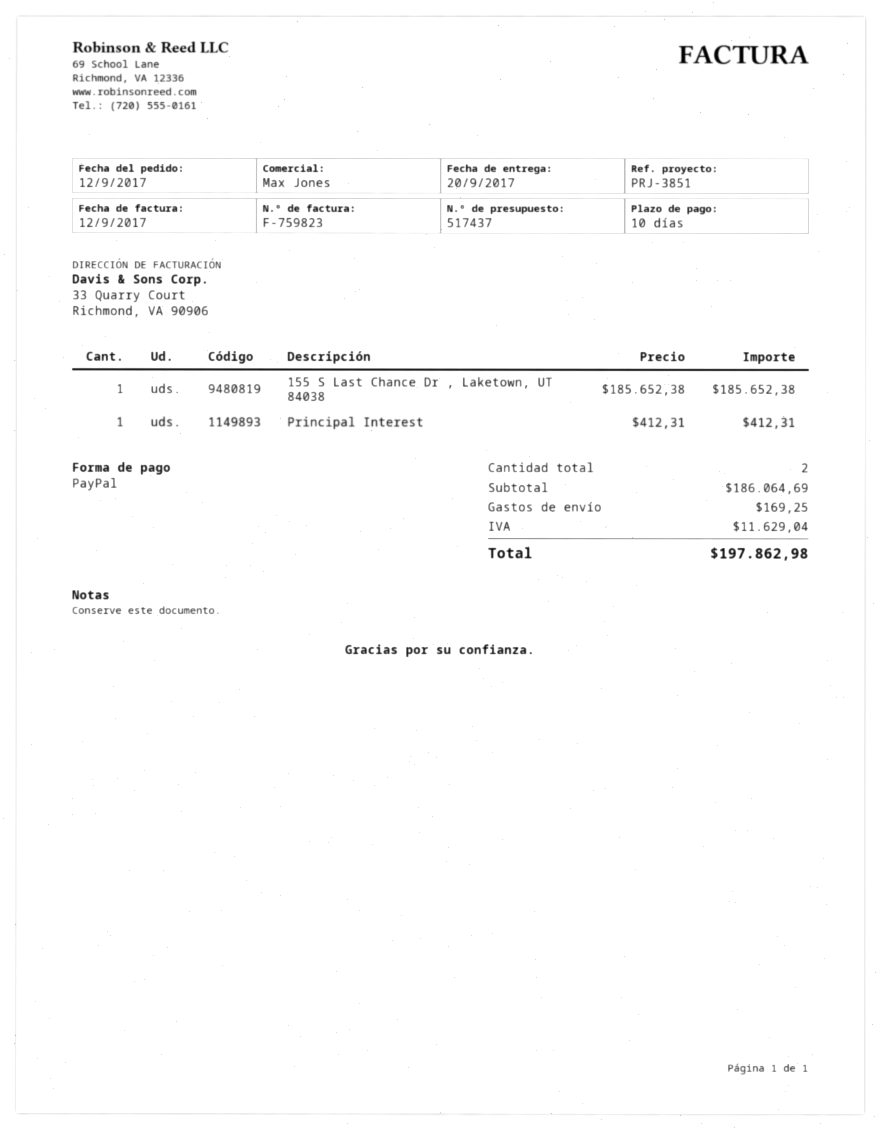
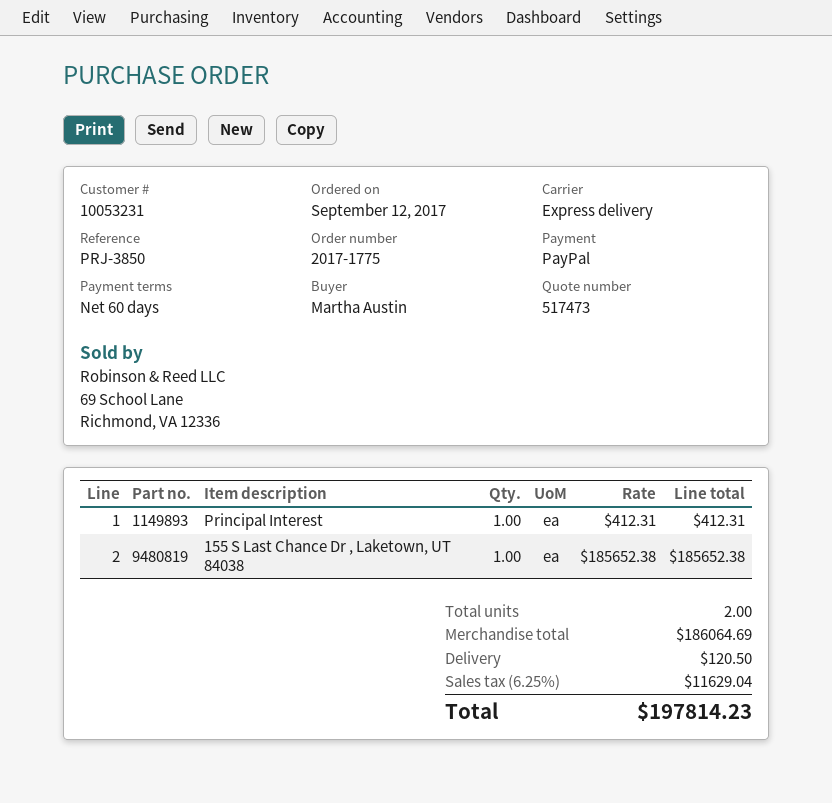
quote number: 517437 -> 517473
payment terms: 10 days -> 60 days
reference: PRJ-3851 -> PRJ-3850
shipping: 169.25 -> 120.50
total: 197862.98 -> 197814.23

